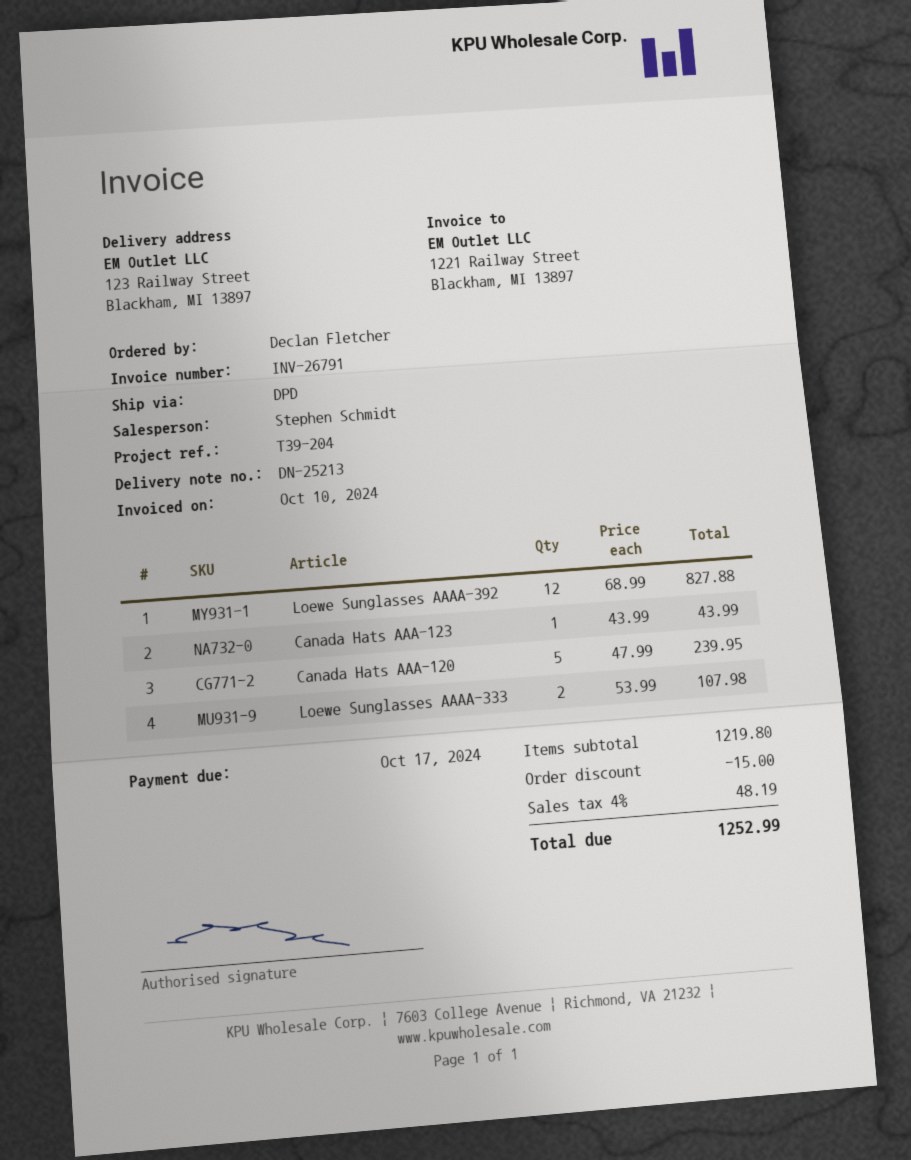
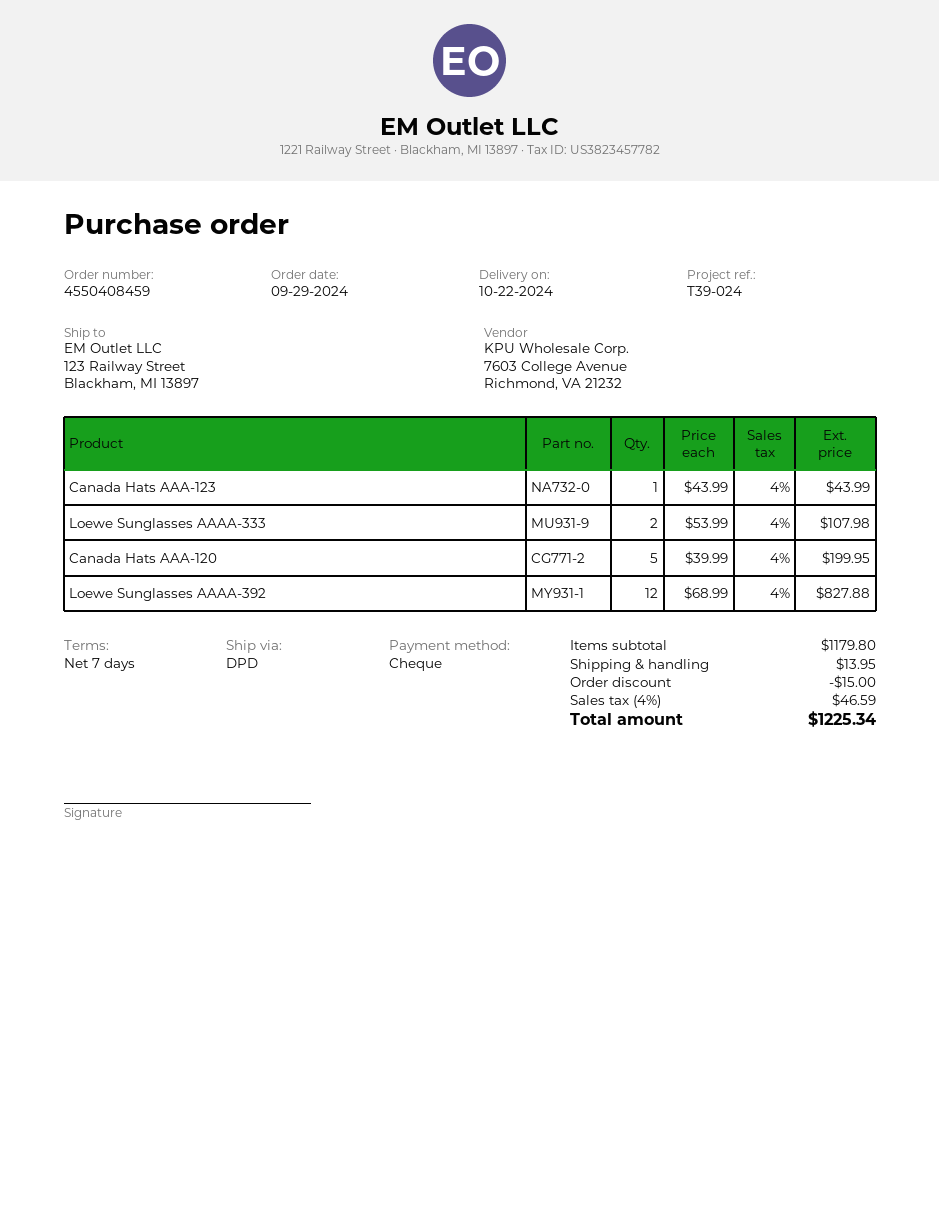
reference: T39-204 -> T39-024
Canada Hats AAA-120: 5 x 47.99 = 239.95 -> 5 x 39.99 = 199.95
subtotal: 1219.80 -> 1179.80
shipping: none -> 13.95
tax: 4% = 48.19 -> 4% = 46.59
total: 1252.99 -> 1225.34

